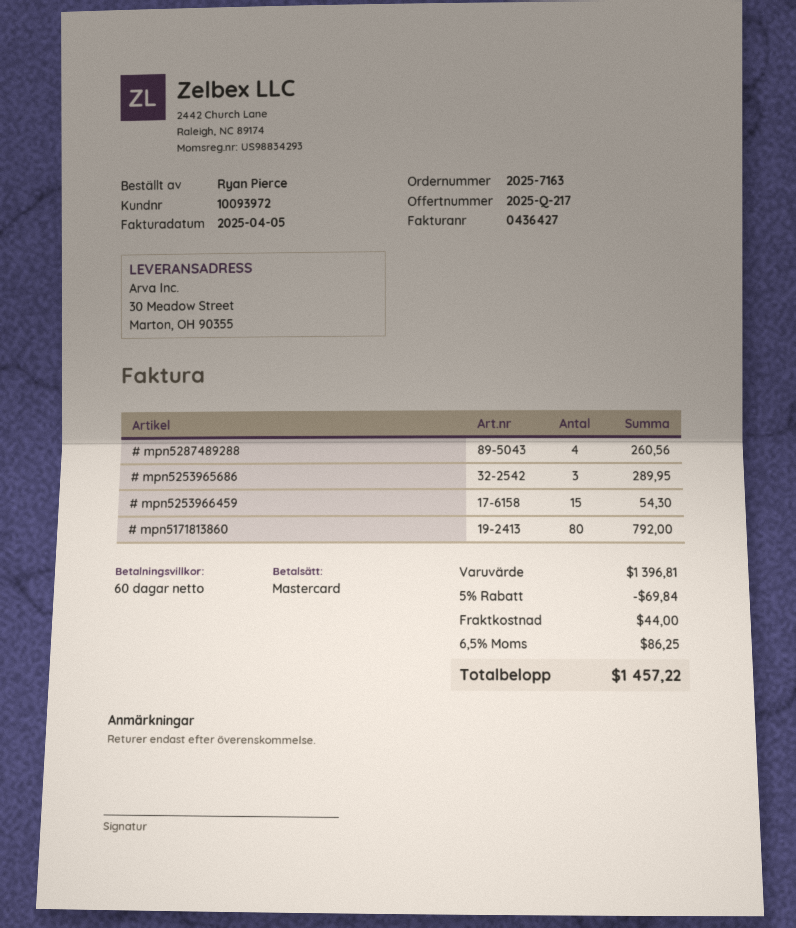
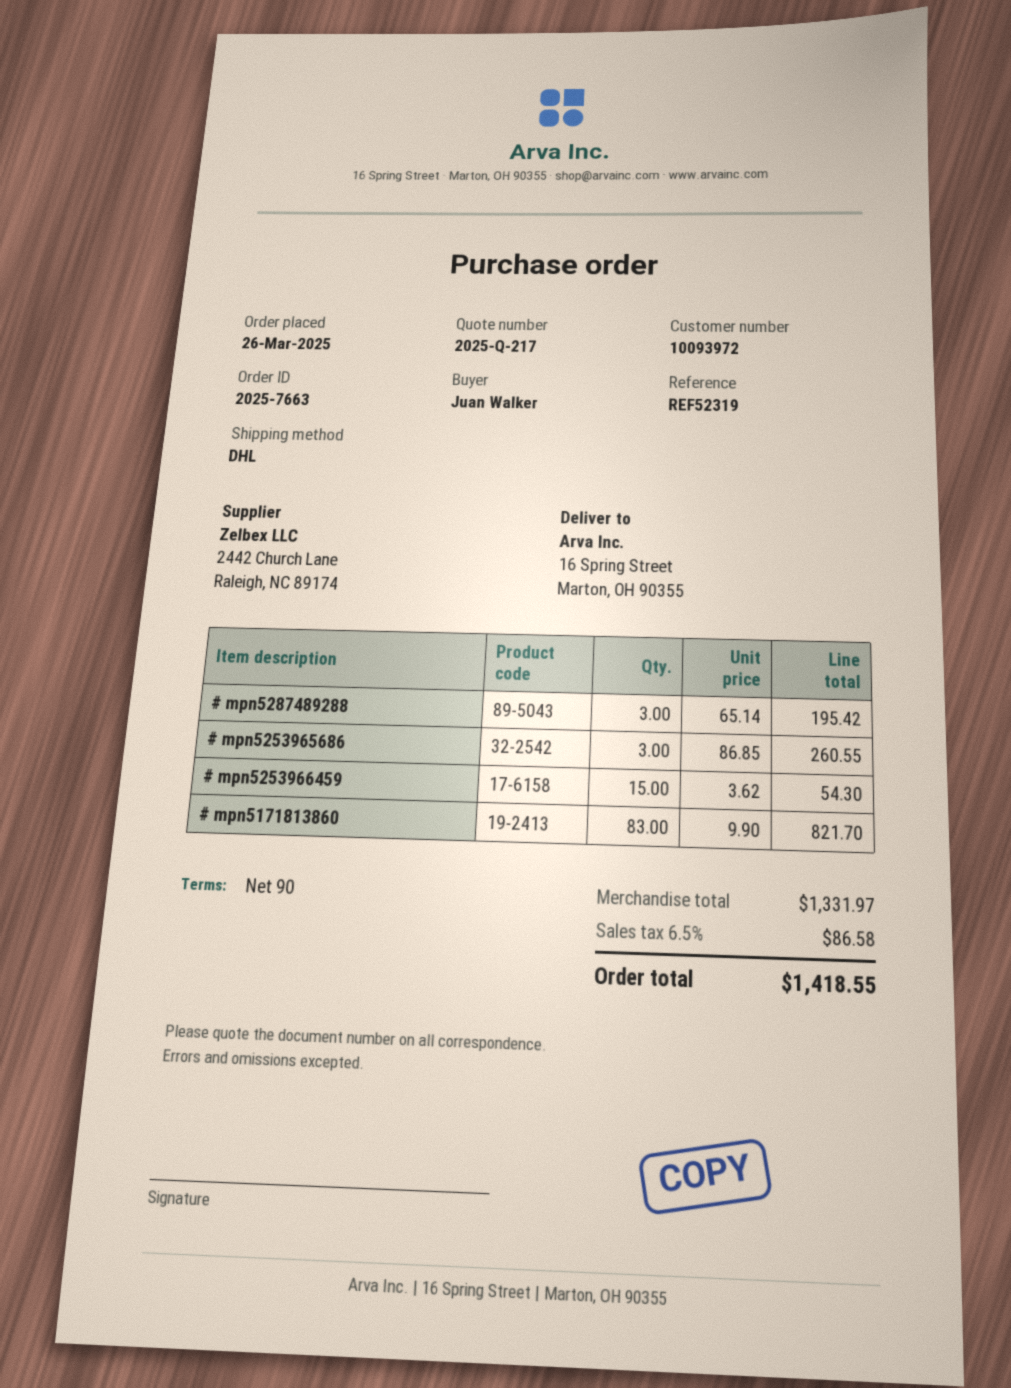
order number: 2025-7163 -> 2025-7663
payment terms: 60 days -> 90 days
ordered by: Ryan Pierce -> Juan Walker
ship to: 30 Meadow Street, Marton, OH 90355 -> 16 Spring Street, Marton, OH 90355
# mpn5287489288: 4 for 260.56 -> 3 for 195.42
# mpn5253965686: 3 for 289.95 -> 3 for 260.55
# mpn5171813860: 80 for 792.00 -> 83 for 821.70
subtotal: 1396.81 -> 1331.97
discount: 5% = 69.84 -> none
shipping: 44.00 -> none
tax: 6.5% = 86.25 -> 6.5% = 86.58
total: 1457.22 -> 1418.55

